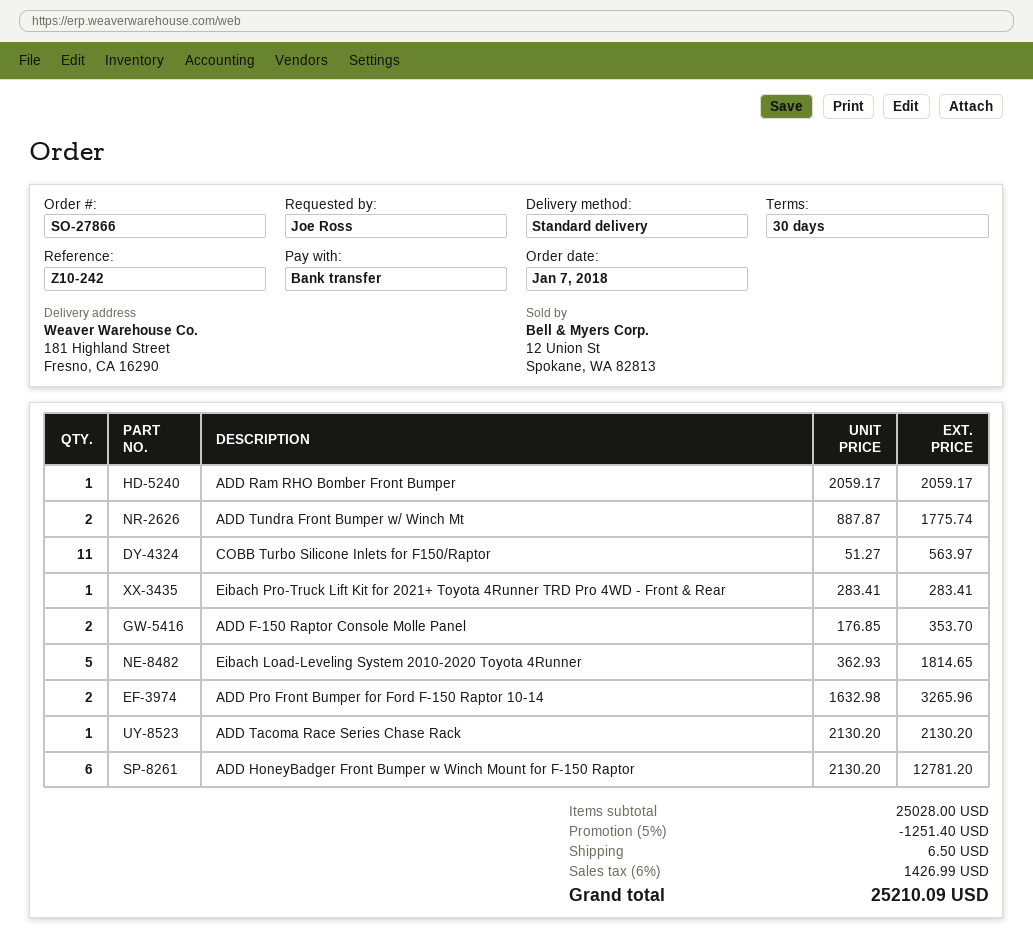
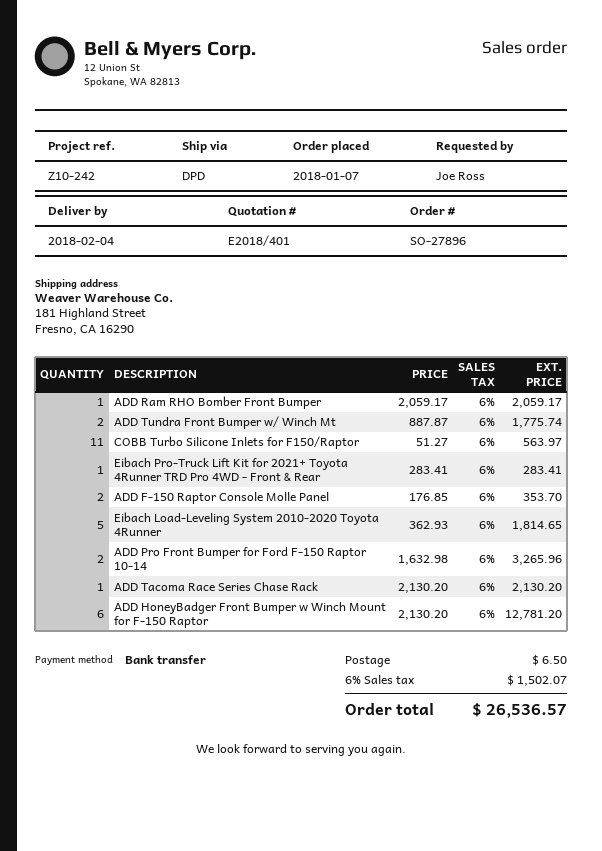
order number: SO-27866 -> SO-27896
shipping method: standard -> DPD
discount: 5% = 1251.40 -> none
tax: 6% = 1426.99 -> 6% = 1502.07
total: 25210.09 -> 26536.57

